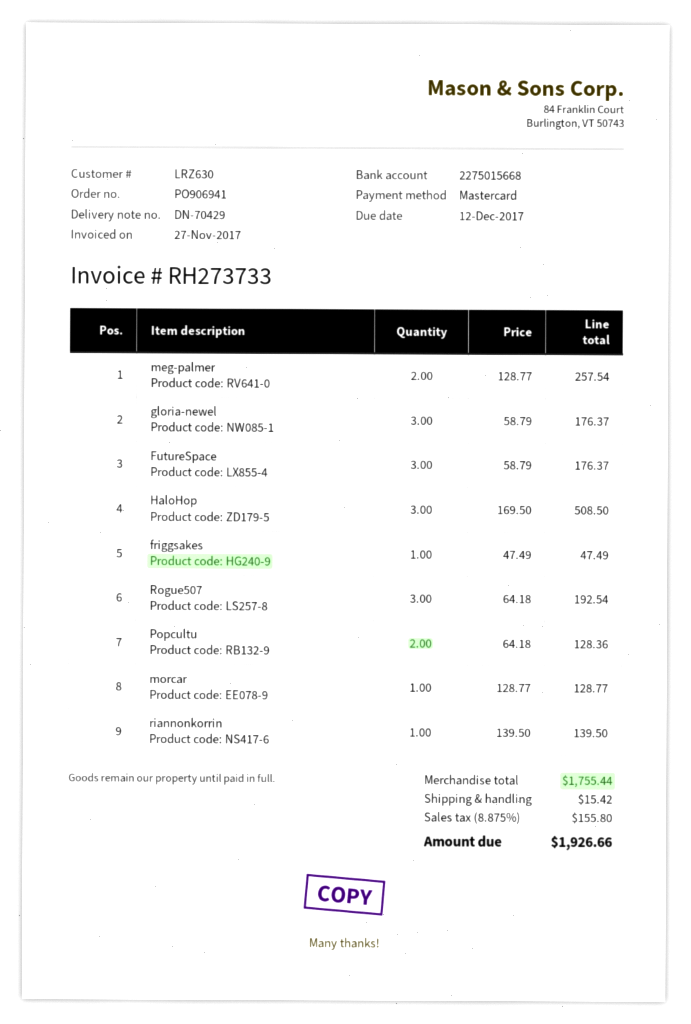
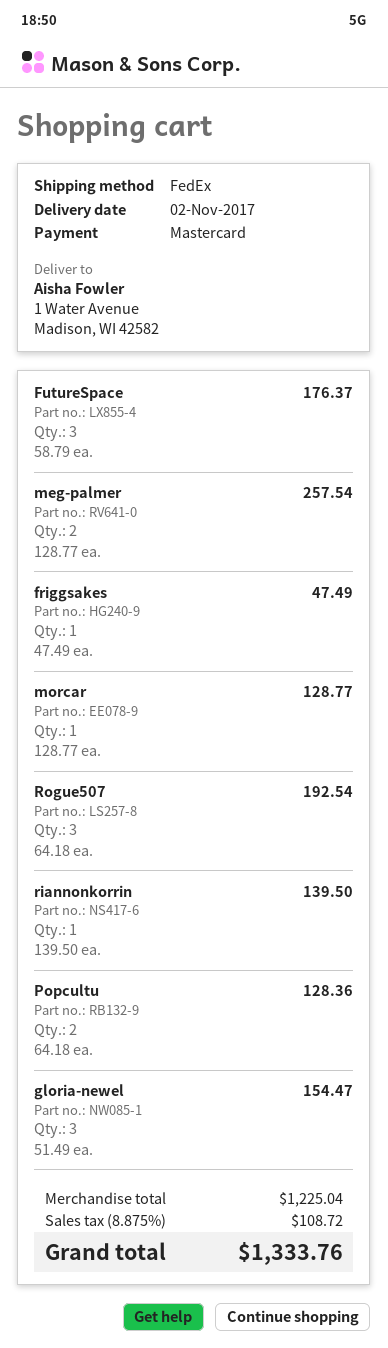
gloria-newel: 3 x 58.79 = 176.37 -> 3 x 51.49 = 154.47
HaloHop: 3 x 169.50 = 508.50 -> none
subtotal: 1755.44 -> 1225.04
shipping: 15.42 -> none
tax: 8.875% = 155.80 -> 8.875% = 108.72
total: 1926.66 -> 1333.76

